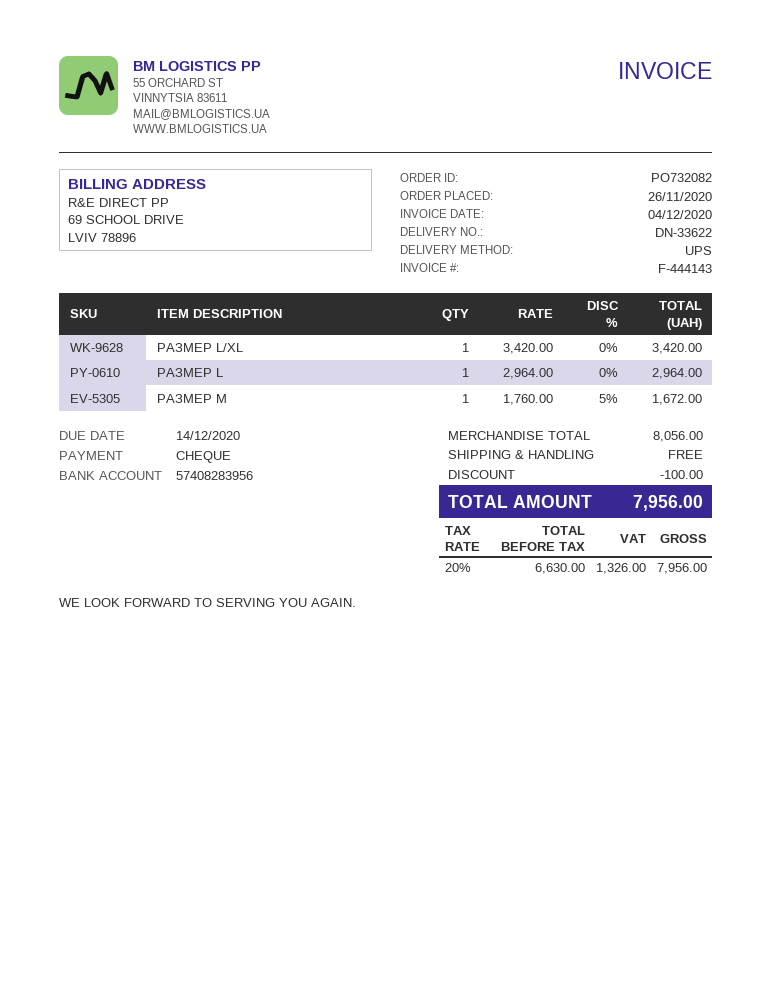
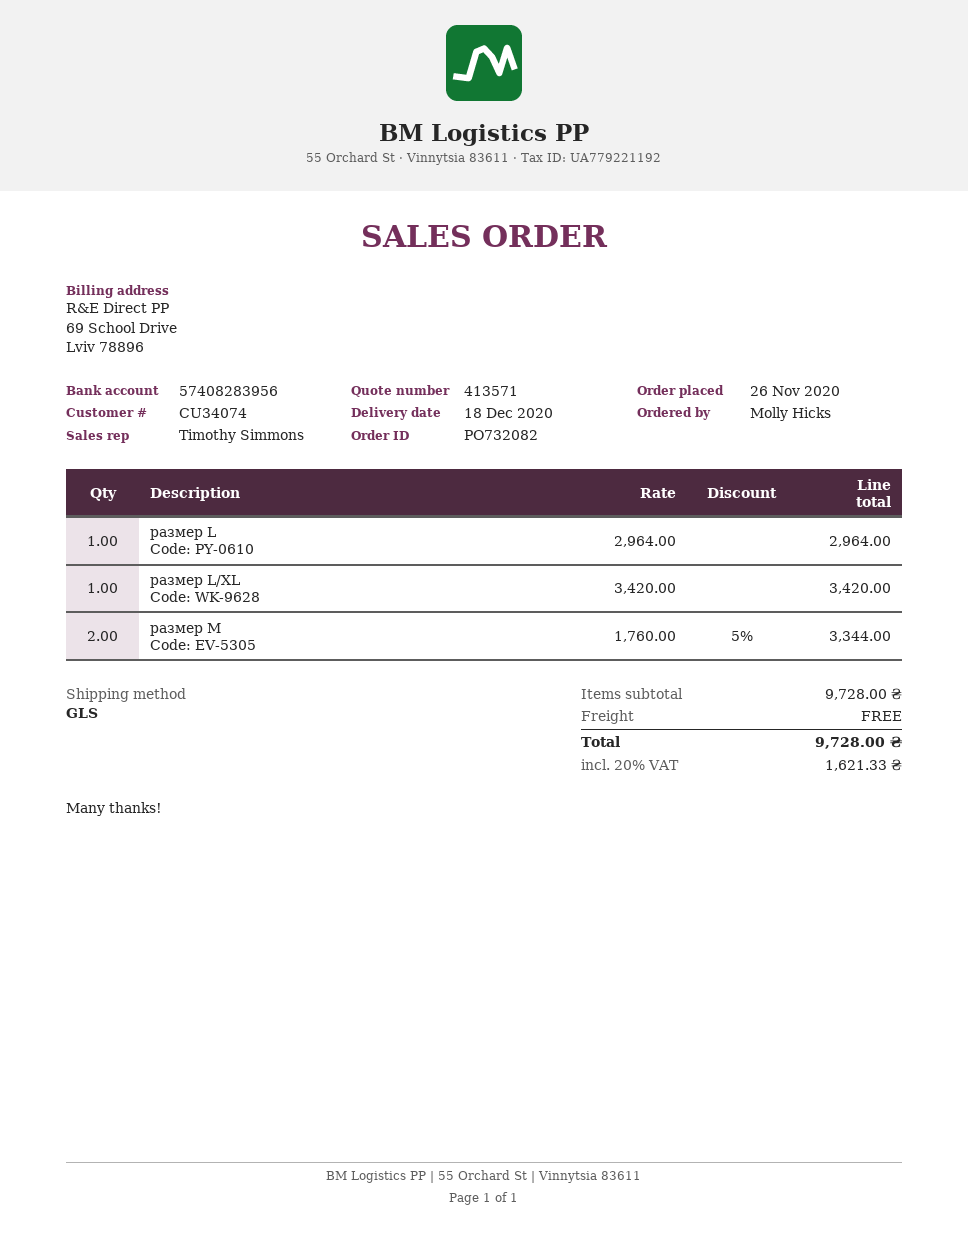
shipping method: UPS -> GLS
РАЗМЕР M: 1 x 1760.00 - 5% = 1672.00 -> 2 x 1760.00 - 5% = 3344.00
subtotal: 8056.00 -> 9728.00
discount: 100.00 -> none
tax: 20% = 1326.00 -> 20% = 1621.33
total: 7956.00 -> 9728.00

